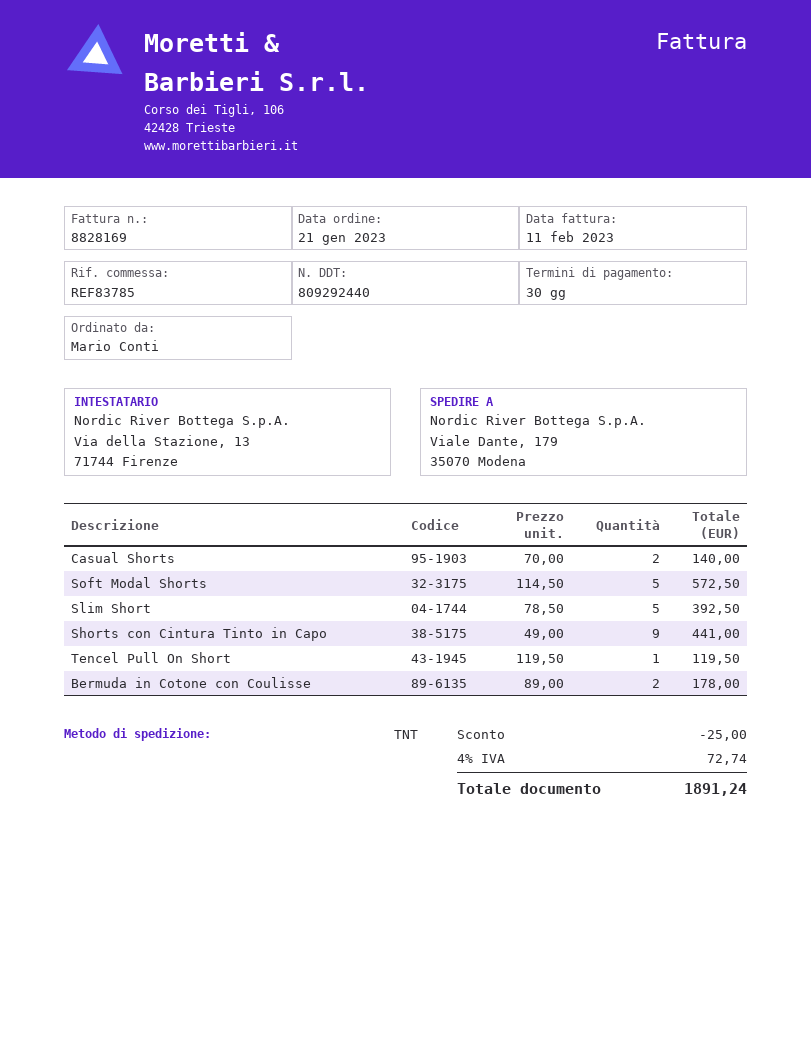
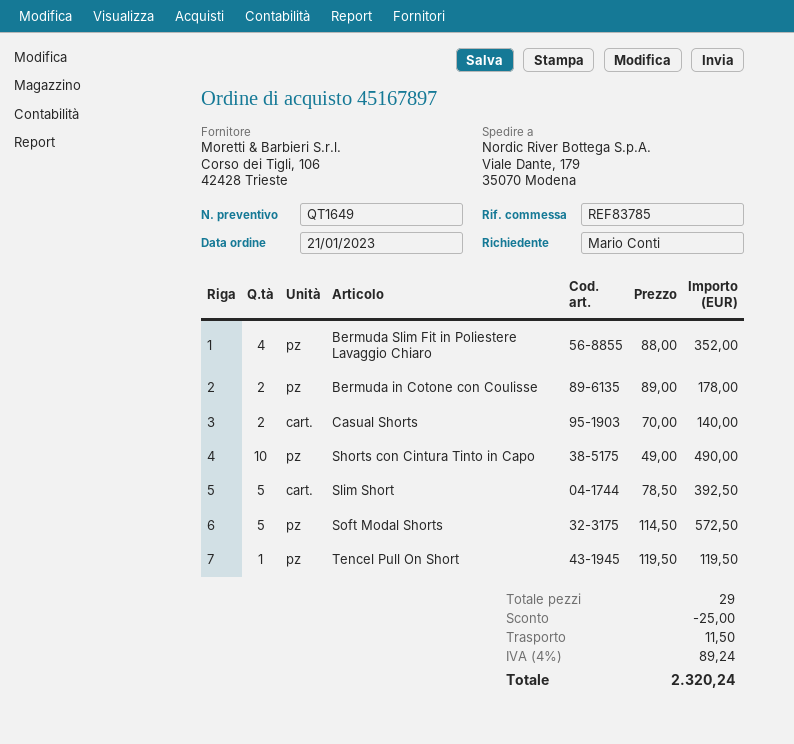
Shorts con Cintura Tinto in Capo: 9 x 49.00 = 441.00 -> 10 x 49.00 = 490.00
Bermuda Slim Fit in Poliestere Lavaggio Chiaro: none -> 4 x 88.00 = 352.00
shipping: none -> 11.50
tax: 4% = 72.74 -> 4% = 89.24
total: 1891.24 -> 2320.24

